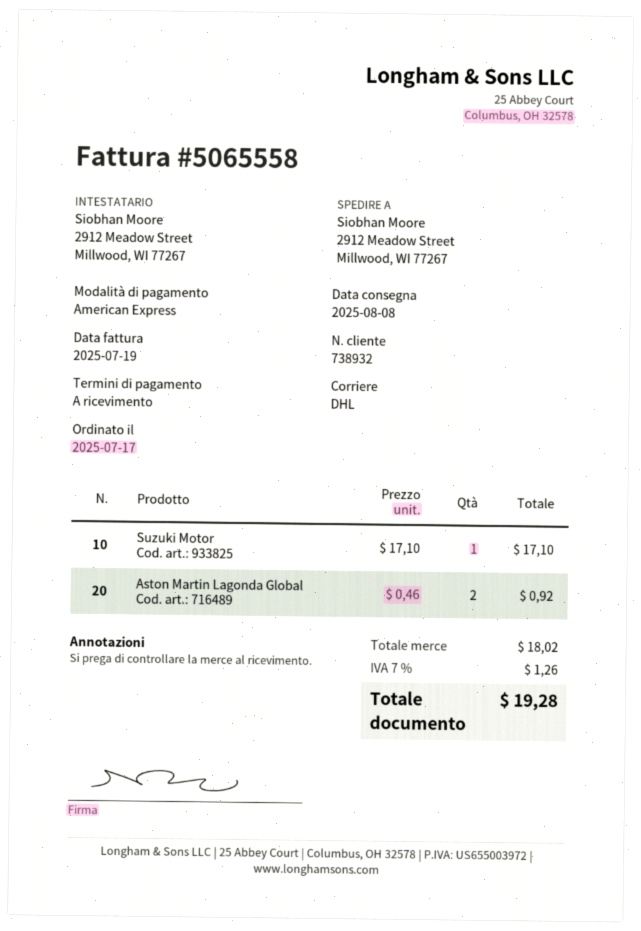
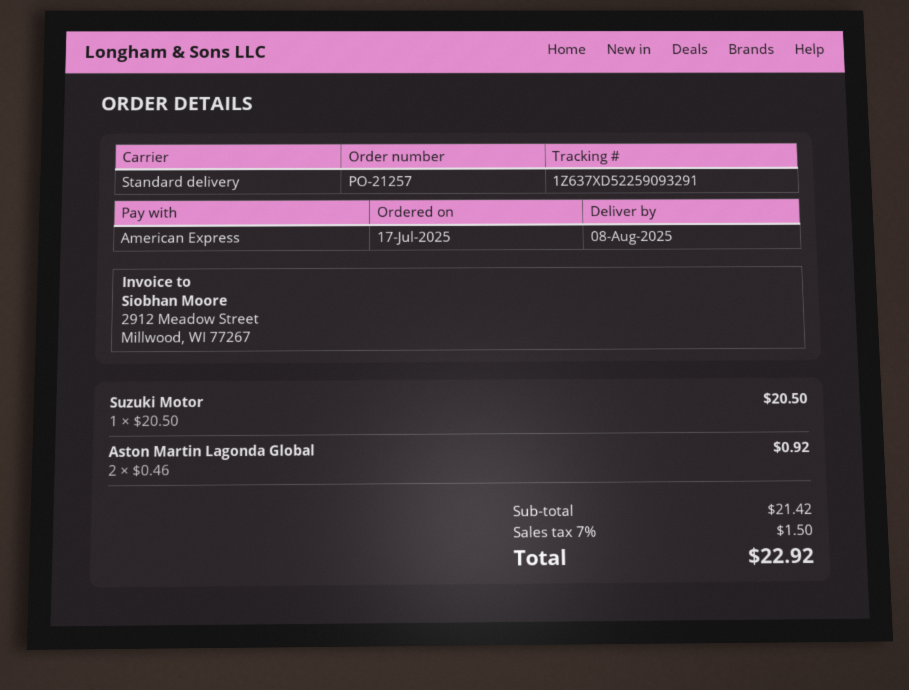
shipping method: DHL -> standard
Suzuki Motor: 1 x 17.10 = 17.10 -> 1 x 20.50 = 20.50
subtotal: 18.02 -> 21.42
tax: 7% = 1.26 -> 7% = 1.50
total: 19.28 -> 22.92

